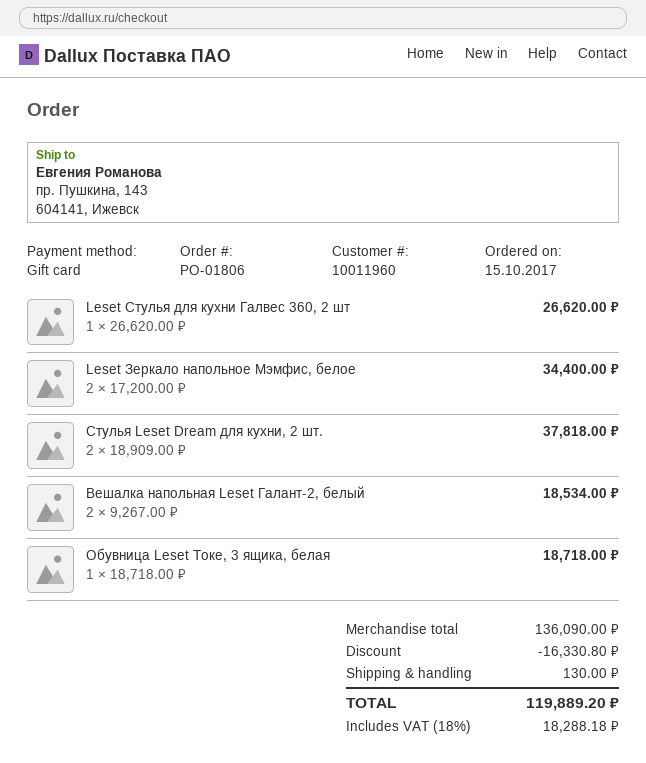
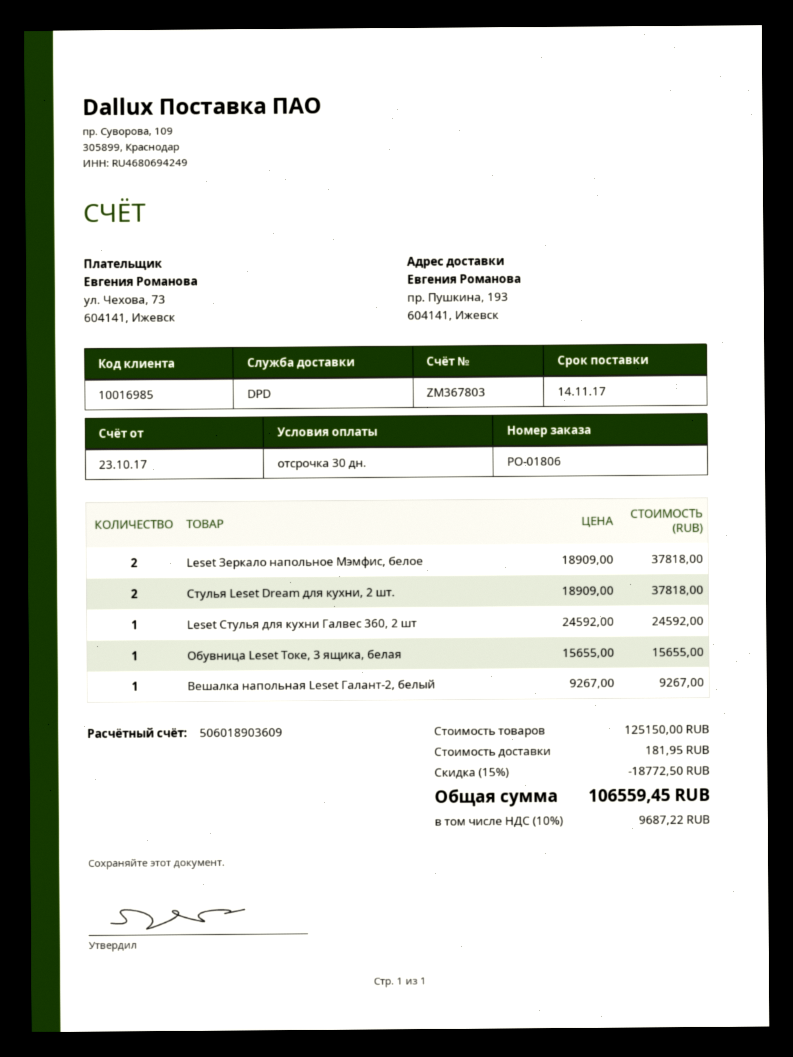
customer number: 10011960 -> 10016985
ship to: пр. Пушкина, 143, 604141, Ижевск -> пр. Пушкина, 193, 604141, Ижевск
Leset Стулья для кухни Галвес 360, 2 шт: 1 x 26620.00 = 26620.00 -> 1 x 24592.00 = 24592.00
Leset Зеркало напольное Мэмфис, белое: 2 x 17200.00 = 34400.00 -> 2 x 18909.00 = 37818.00
Вешалка напольная Leset Галант-2, белый: 2 x 9267.00 = 18534.00 -> 1 x 9267.00 = 9267.00
Обувница Leset Токе, 3 ящика, белая: 1 x 18718.00 = 18718.00 -> 1 x 15655.00 = 15655.00
subtotal: 136090.00 -> 125150.00
discount: 16330.80 -> 18772.50
shipping: 130.00 -> 181.95
tax: 18% = 18288.18 -> 10% = 9687.22
total: 119889.20 -> 106559.45

